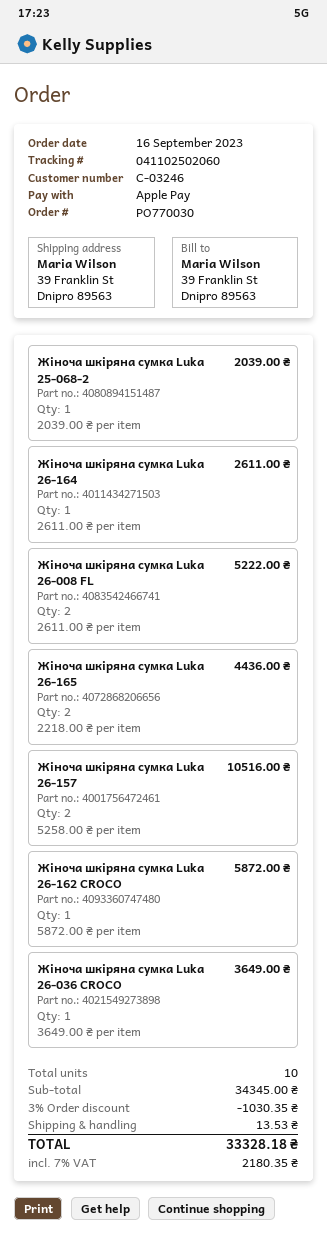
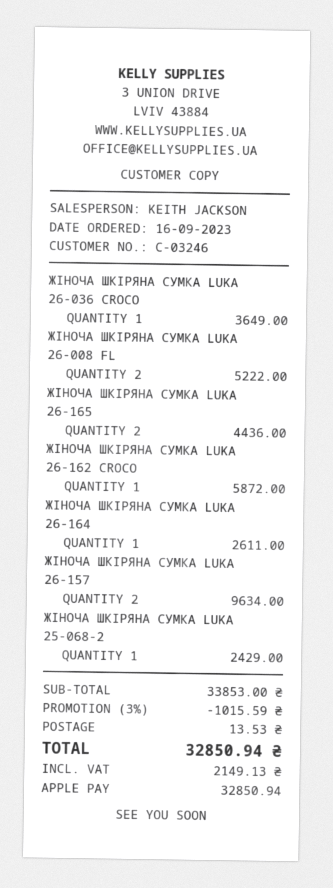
Жіноча шкіряна сумка Luka 25-068-2: 1 for 2039.00 -> 1 for 2429.00
Жіноча шкіряна сумка Luka 26-157: 2 for 10516.00 -> 2 for 9634.00
subtotal: 34345.00 -> 33853.00
discount: 3% = 1030.35 -> 3% = 1015.59
tax: 2180.35 -> 2149.13
total: 33328.18 -> 32850.94

